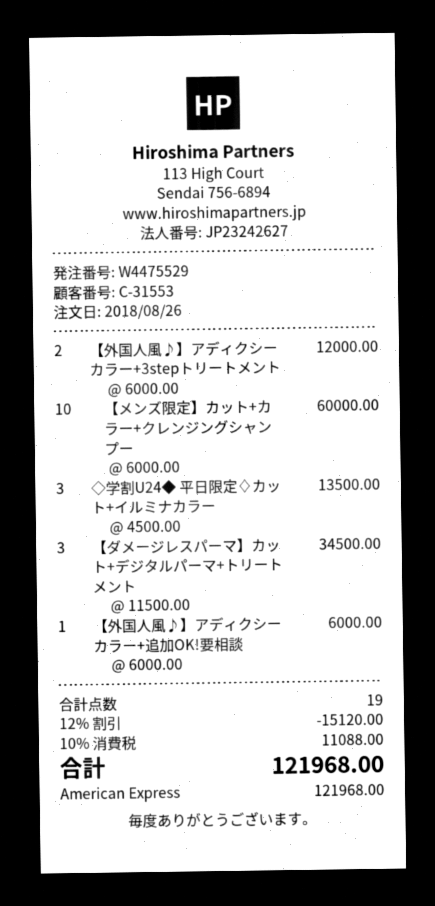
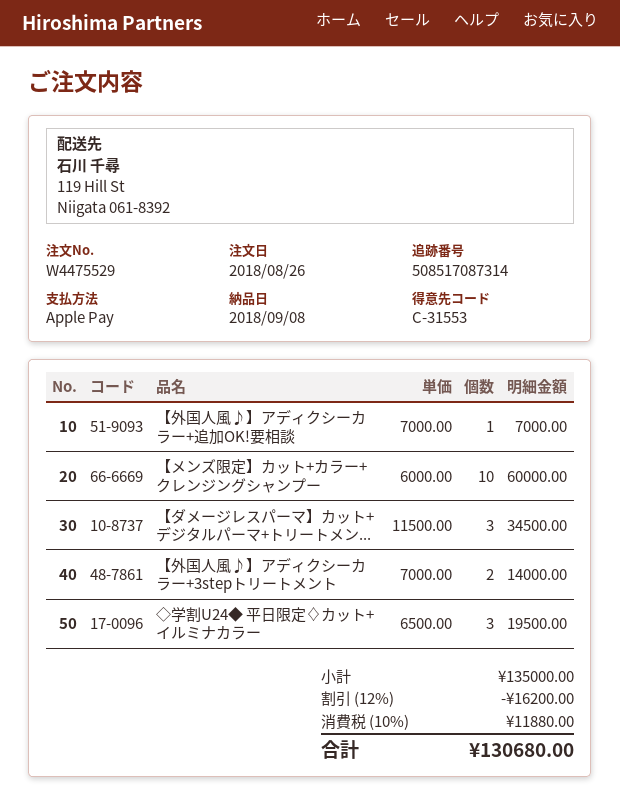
payment method: American Express -> Apple Pay
【外国人風♪】アディクシーカラー+3stepトリートメント: 2 x 6000.00 = 12000.00 -> 2 x 7000.00 = 14000.00
◇学割U24◆ 平日限定♢カット+イルミナカラー: 3 x 4500.00 = 13500.00 -> 3 x 6500.00 = 19500.00
【外国人風♪】アディクシーカラー+追加OK!要相談: 1 x 6000.00 = 6000.00 -> 1 x 7000.00 = 7000.00
discount: 12% = 15120.00 -> 12% = 16200.00
tax: 10% = 11088.00 -> 10% = 11880.00
total: 121968.00 -> 130680.00

